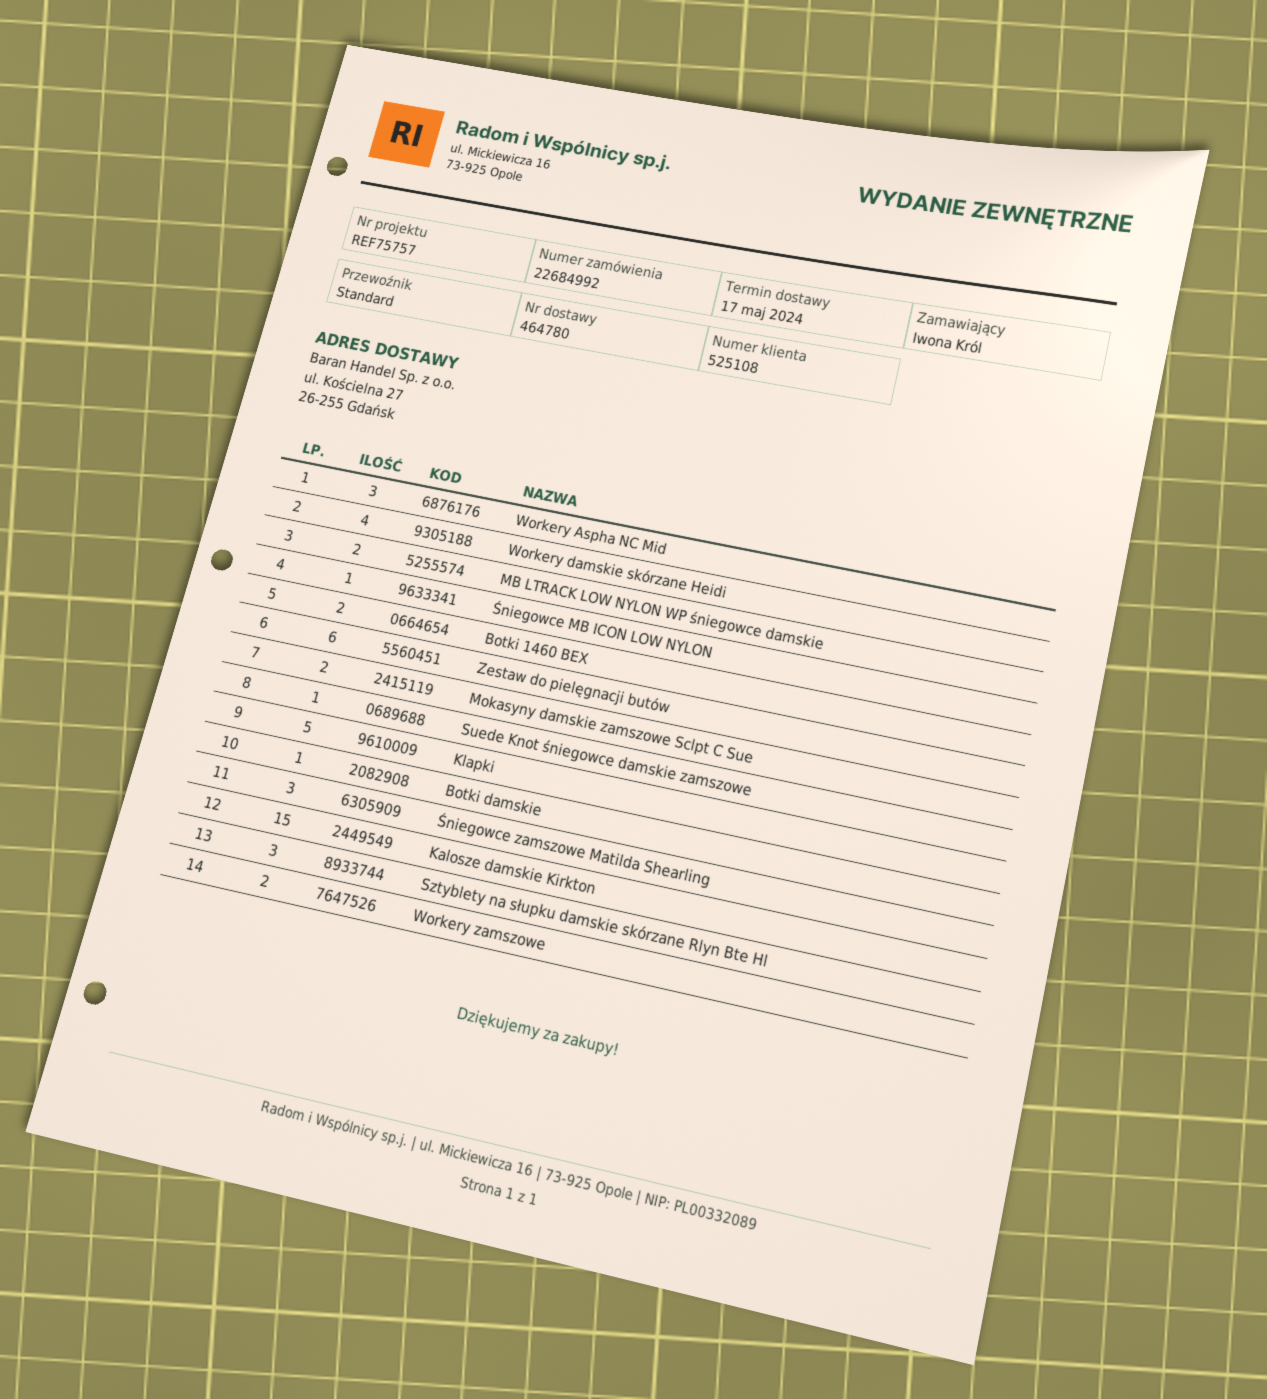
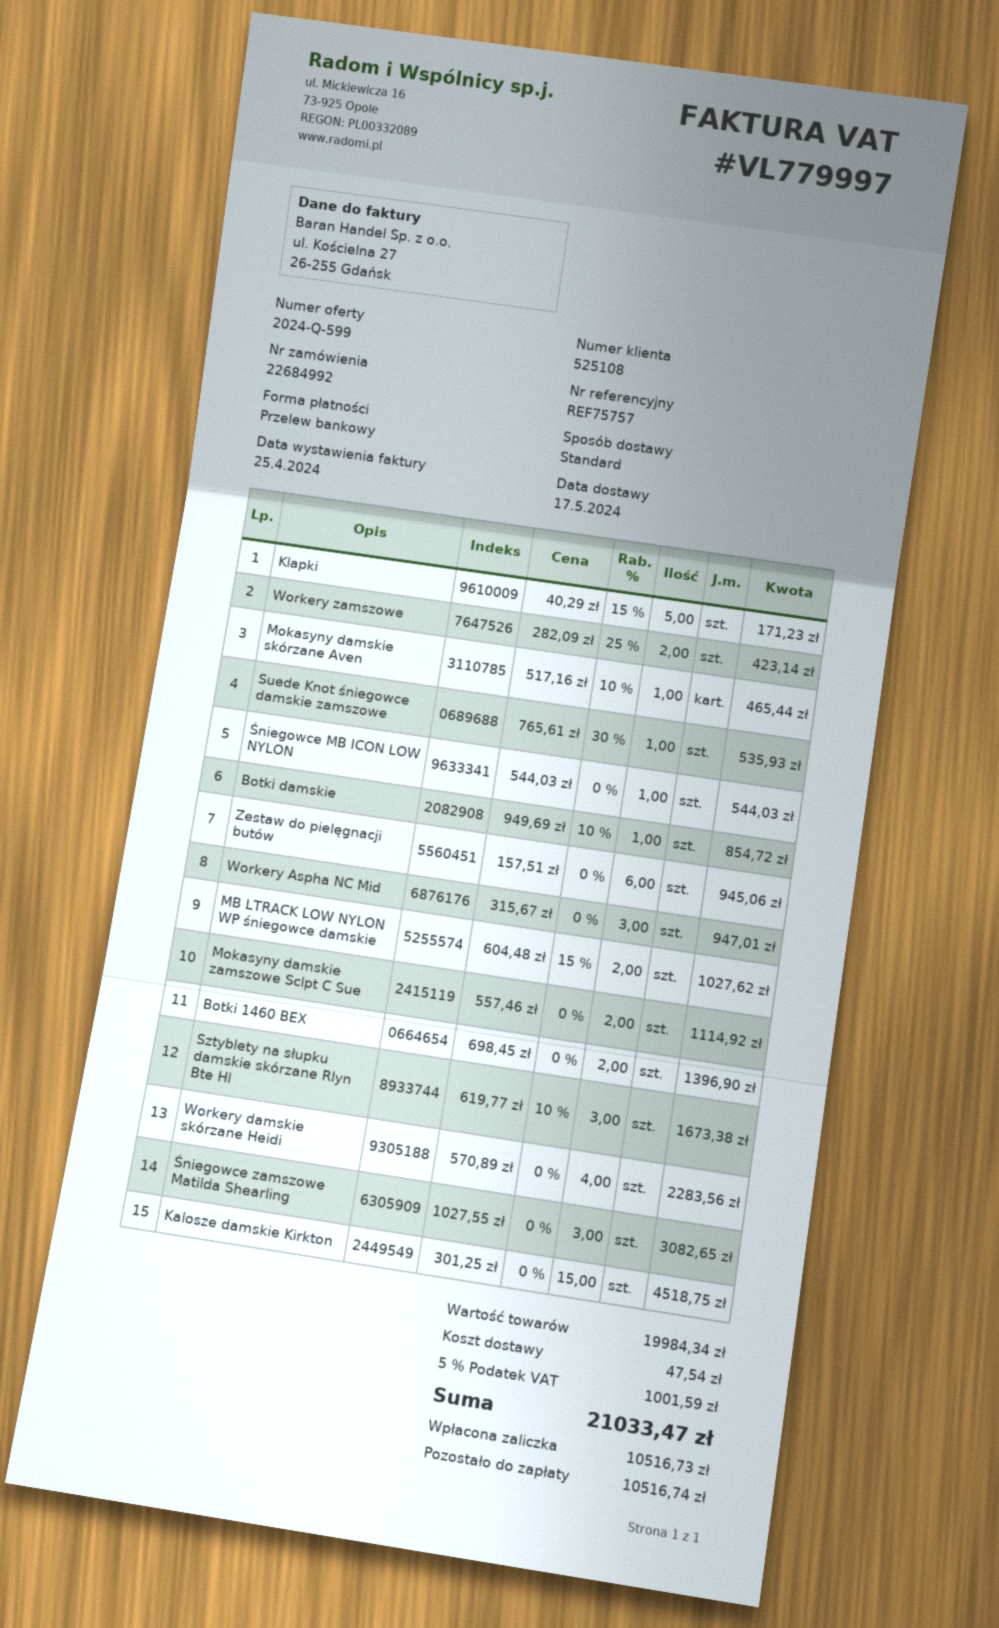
Mokasyny damskie skórzane Aven: none -> 1

